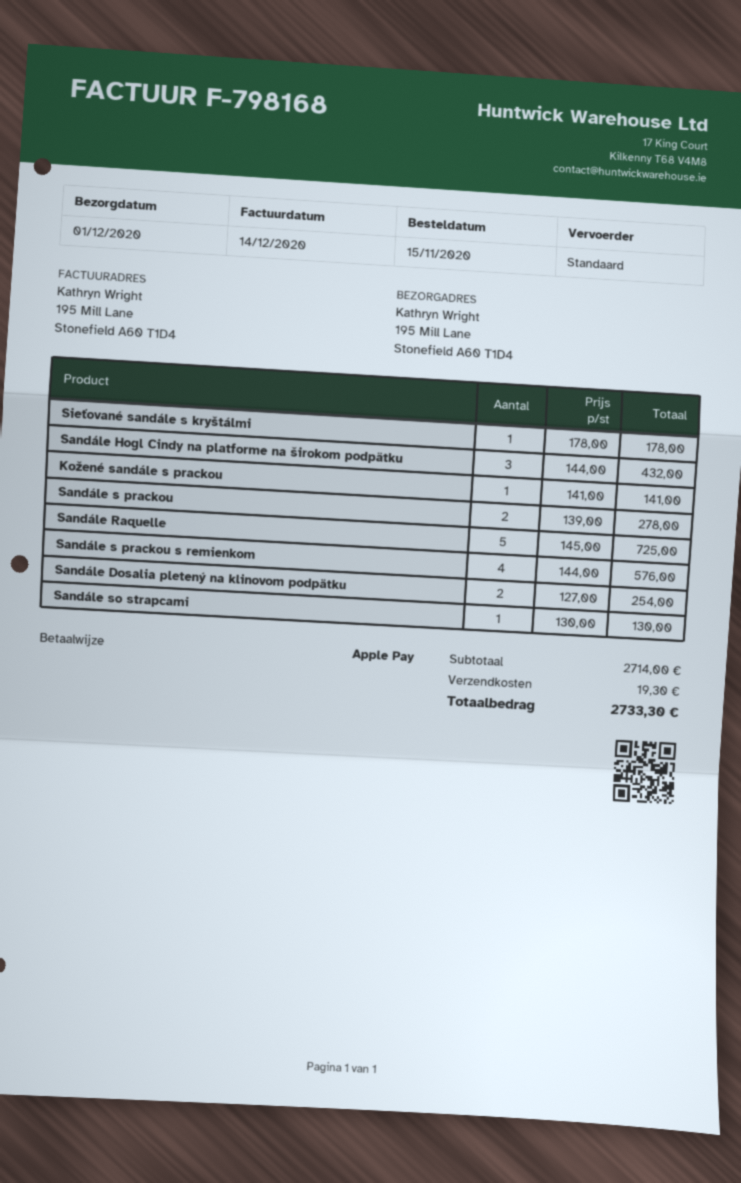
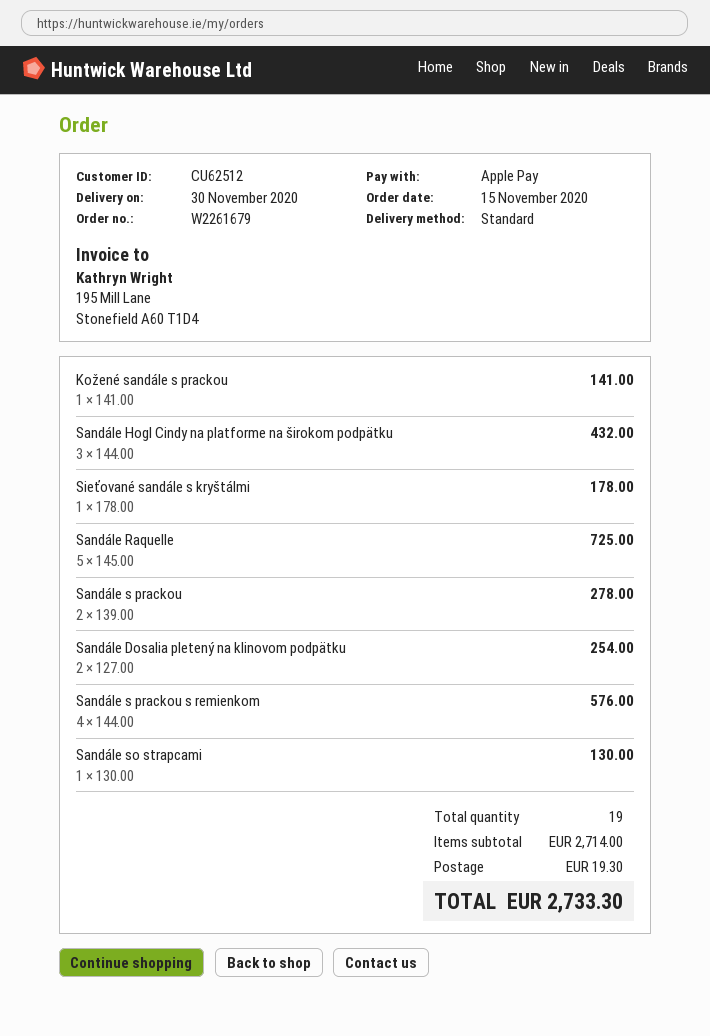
delivery date: 2020-12-01 -> 2020-11-30

